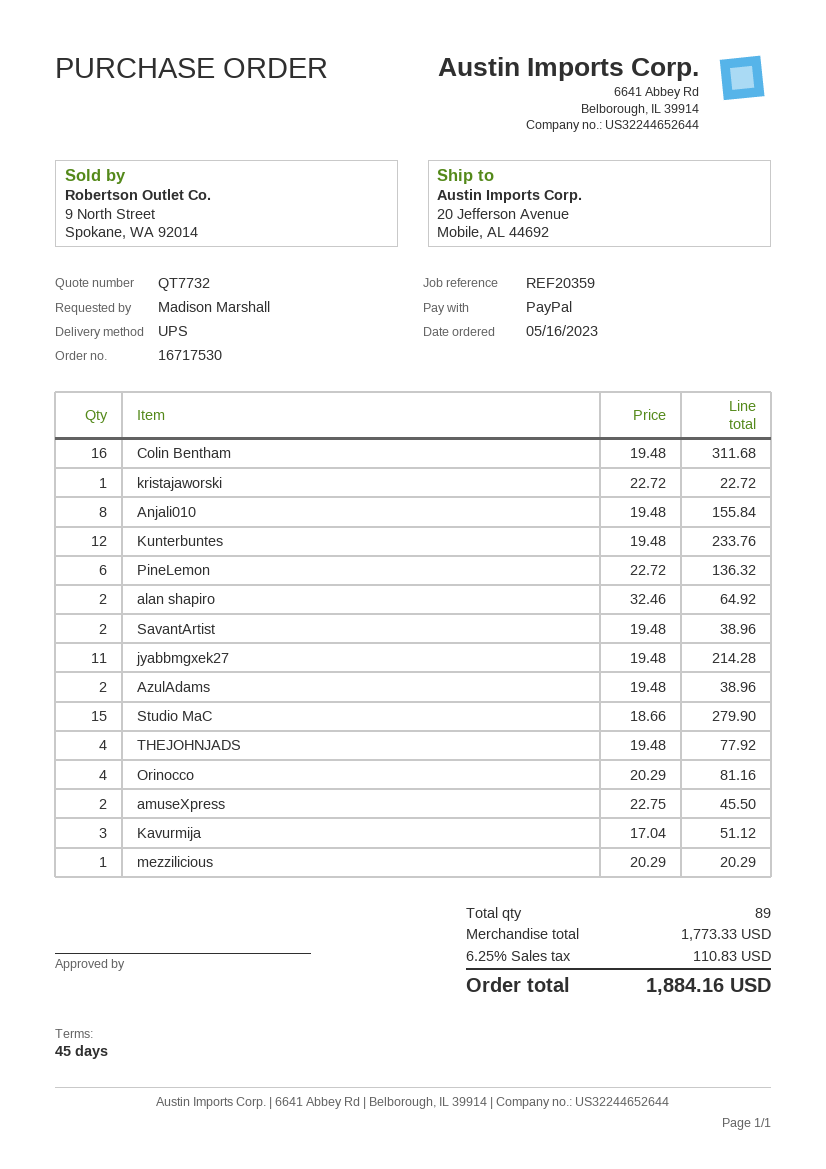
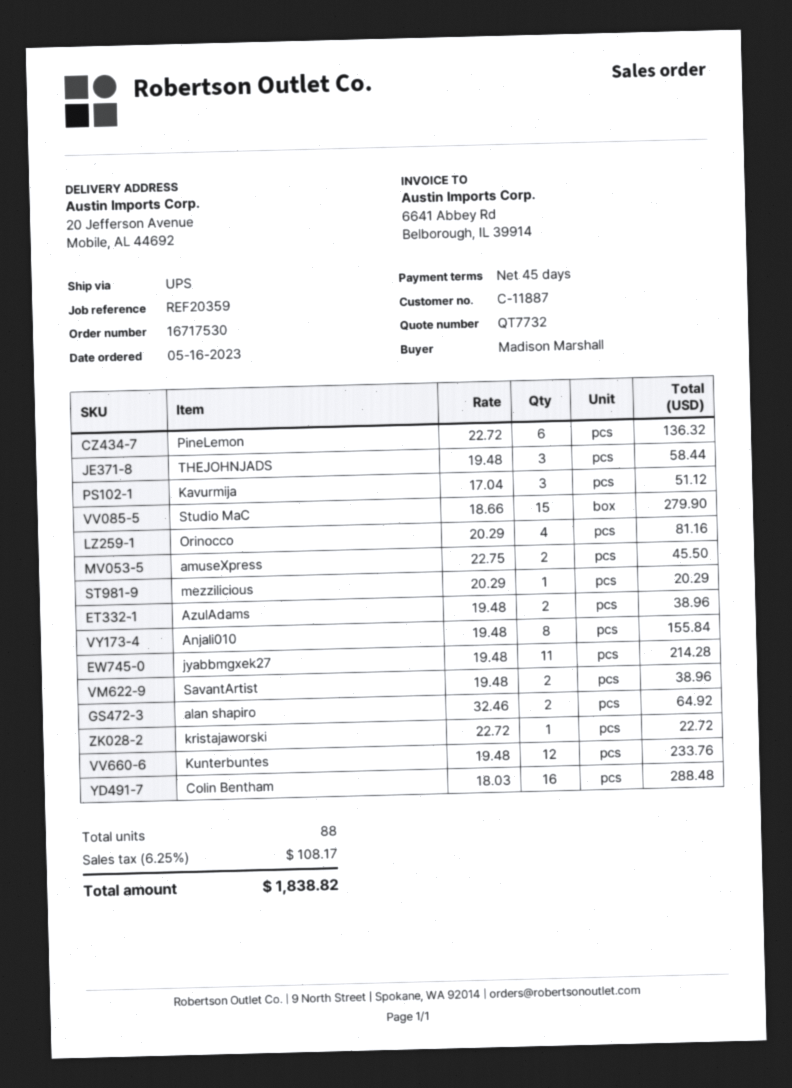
Colin Bentham: 16 x 19.48 = 311.68 -> 16 x 18.03 = 288.48
THEJOHNJADS: 4 x 19.48 = 77.92 -> 3 x 19.48 = 58.44
total quantity: 89 -> 88
tax: 6.25% = 110.83 -> 6.25% = 108.17
total: 1884.16 -> 1838.82

